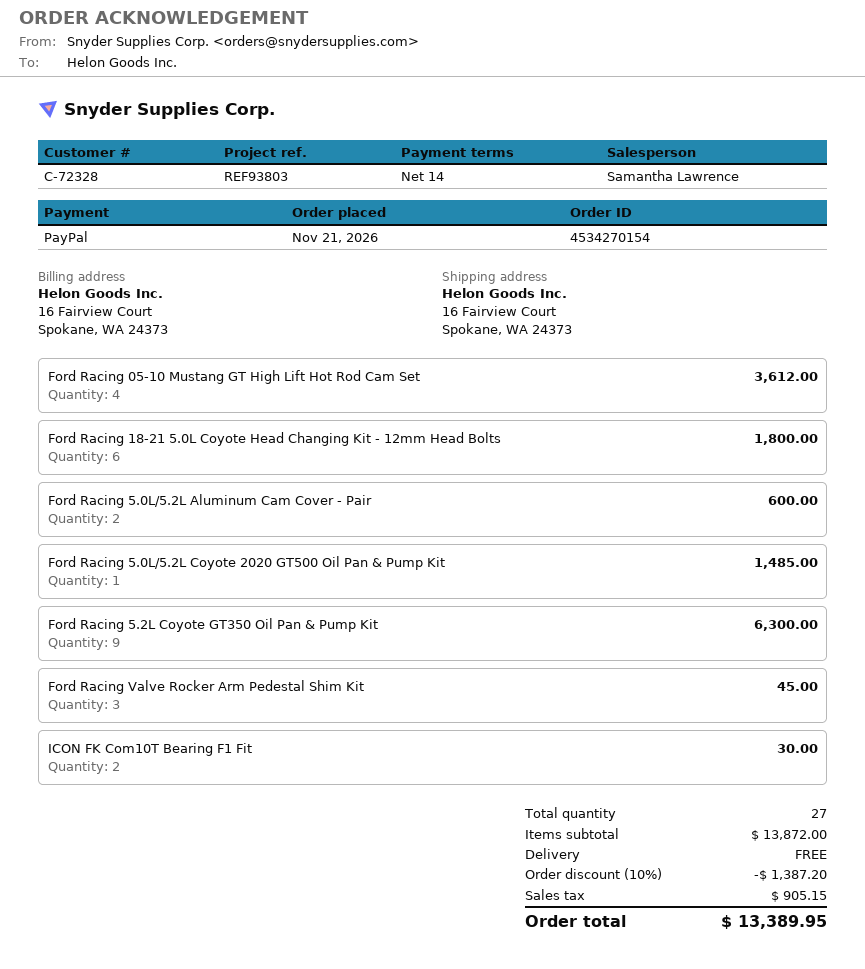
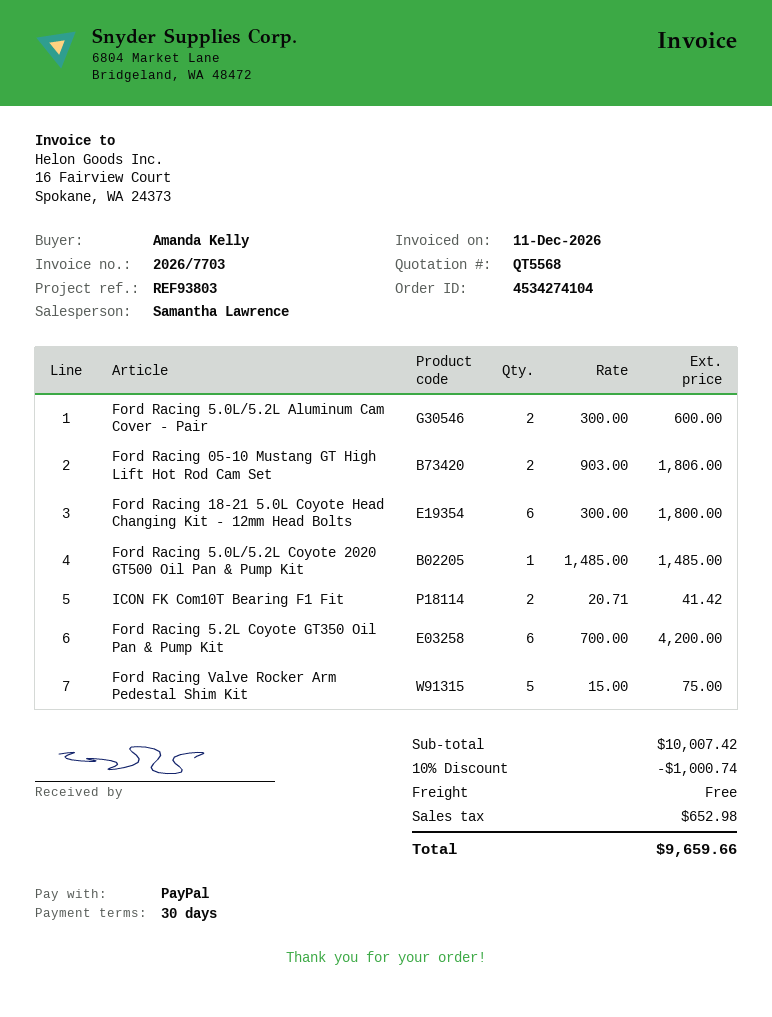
order number: 4534270154 -> 4534274104
payment terms: 14 days -> 30 days
Ford Racing 05-10 Mustang GT High Lift Hot Rod Cam Set: 4 for 3612.00 -> 2 for 1806.00
Ford Racing 5.2L Coyote GT350 Oil Pan & Pump Kit: 9 for 6300.00 -> 6 for 4200.00
Ford Racing Valve Rocker Arm Pedestal Shim Kit: 3 for 45.00 -> 5 for 75.00
ICON FK Com10T Bearing F1 Fit: 2 for 30.00 -> 2 for 41.42
subtotal: 13872.00 -> 10007.42
discount: 10% = 1387.20 -> 10% = 1000.74
tax: 905.15 -> 652.98
total: 13389.95 -> 9659.66

